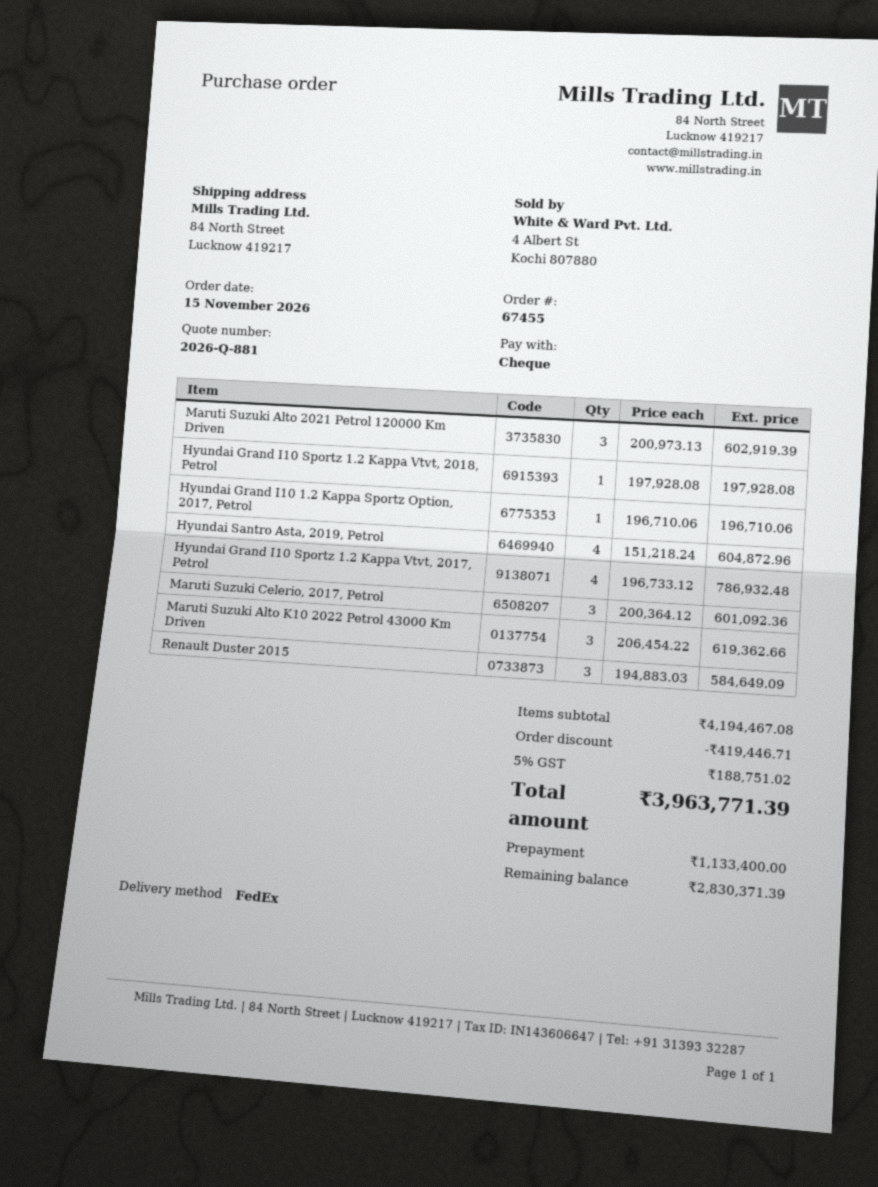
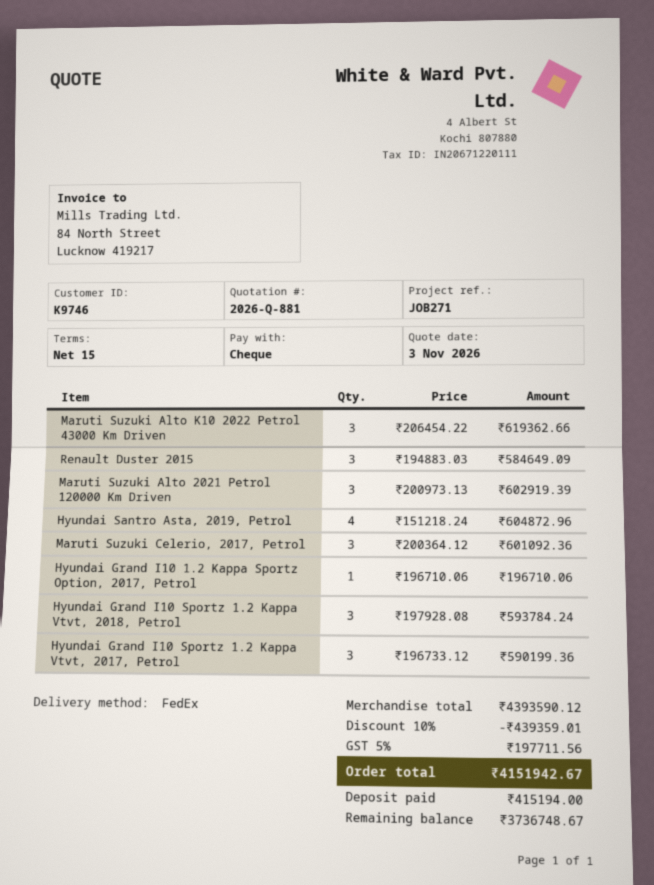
Hyundai Grand I10 Sportz 1.2 Kappa Vtvt, 2018, Petrol: 1 x 197928.08 = 197928.08 -> 3 x 197928.08 = 593784.24
Hyundai Grand I10 Sportz 1.2 Kappa Vtvt, 2017, Petrol: 4 x 196733.12 = 786932.48 -> 3 x 196733.12 = 590199.36
subtotal: 4194467.08 -> 4393590.12
discount: 419446.71 -> 439359.01
tax: 5% = 188751.02 -> 5% = 197711.56
total: 3963771.39 -> 4151942.67
deposit: 1133400.00 -> 415194.00
balance: 2830371.39 -> 3736748.67

